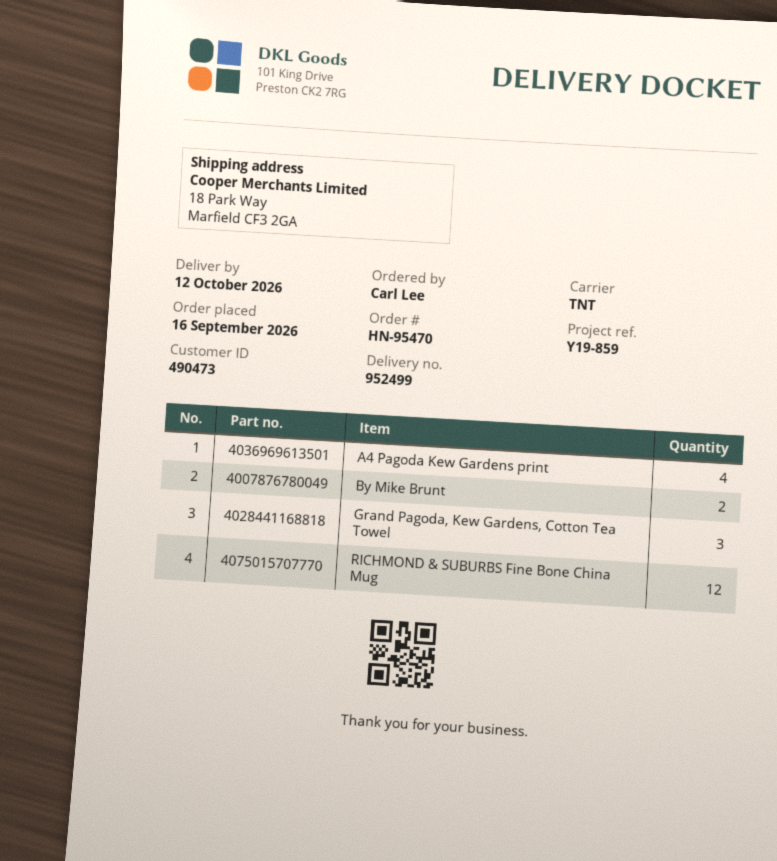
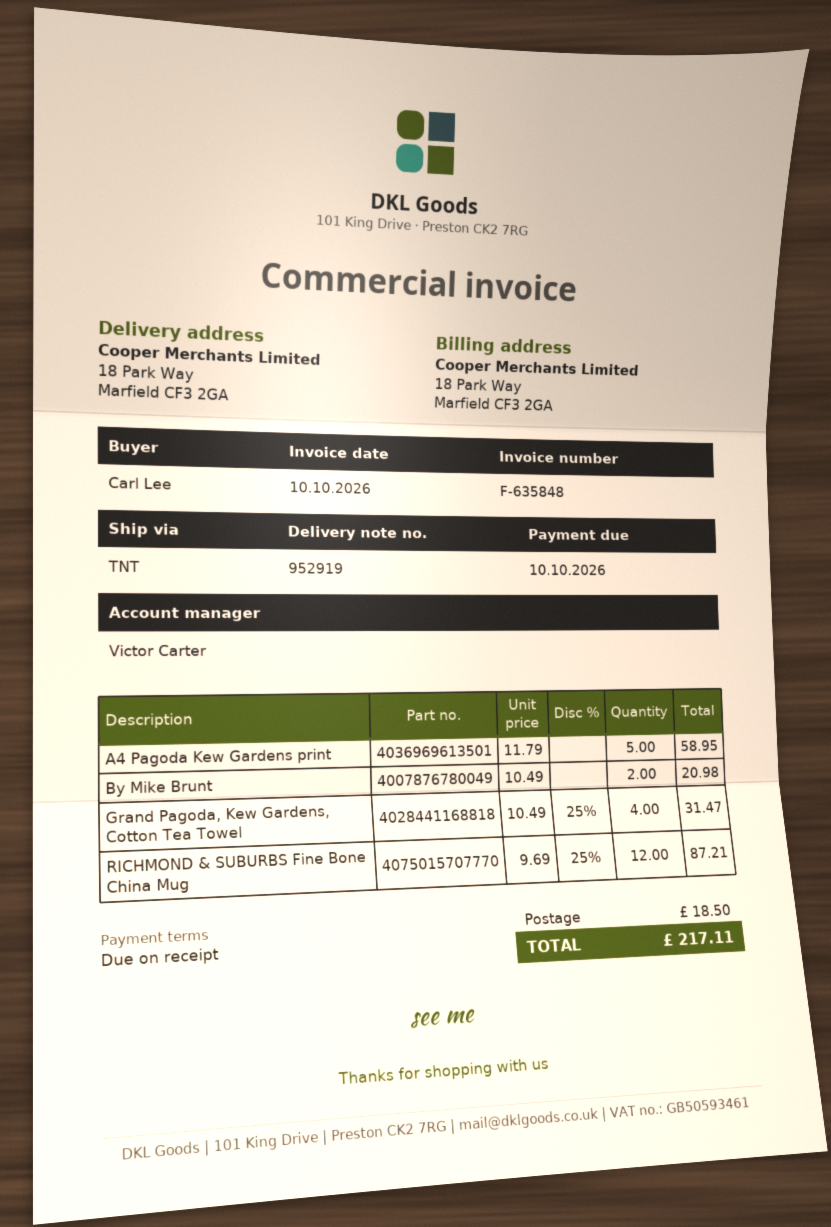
delivery note number: 952499 -> 952919
A4 Pagoda Kew Gardens print: 4 -> 5
Grand Pagoda, Kew Gardens, Cotton Tea Towel: 3 -> 4

